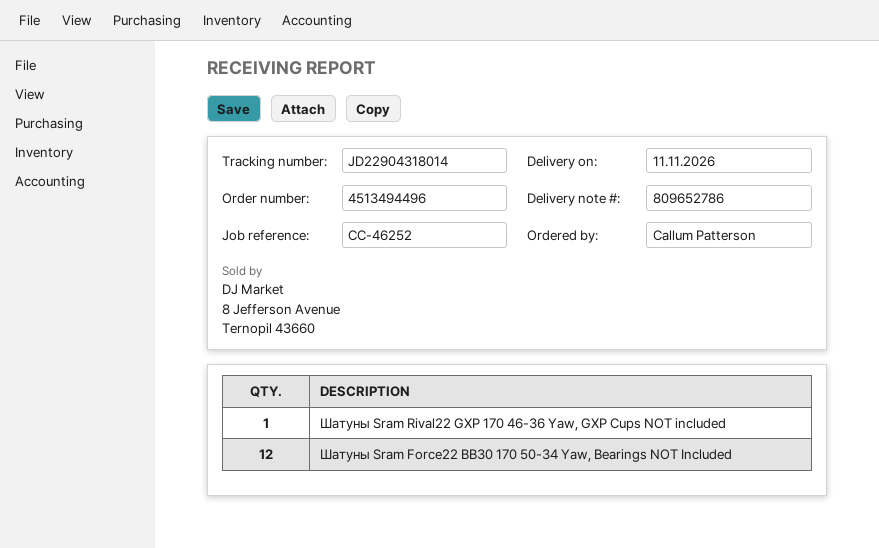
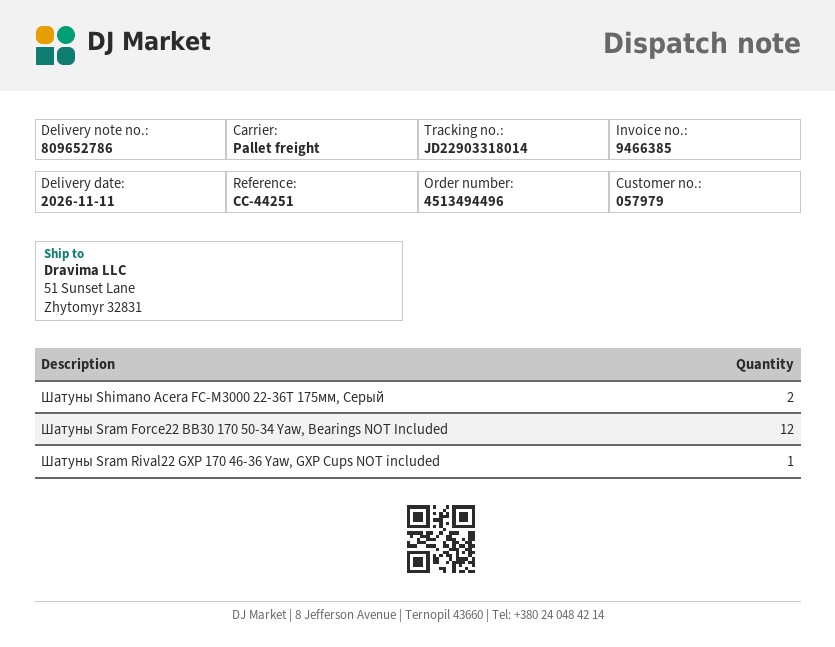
reference: CC-46252 -> CC-44251
tracking number: JD22904318014 -> JD22903318014
Шатуны Shimano Acera FC-M3000 22-36T 175мм, Серый: none -> 2

